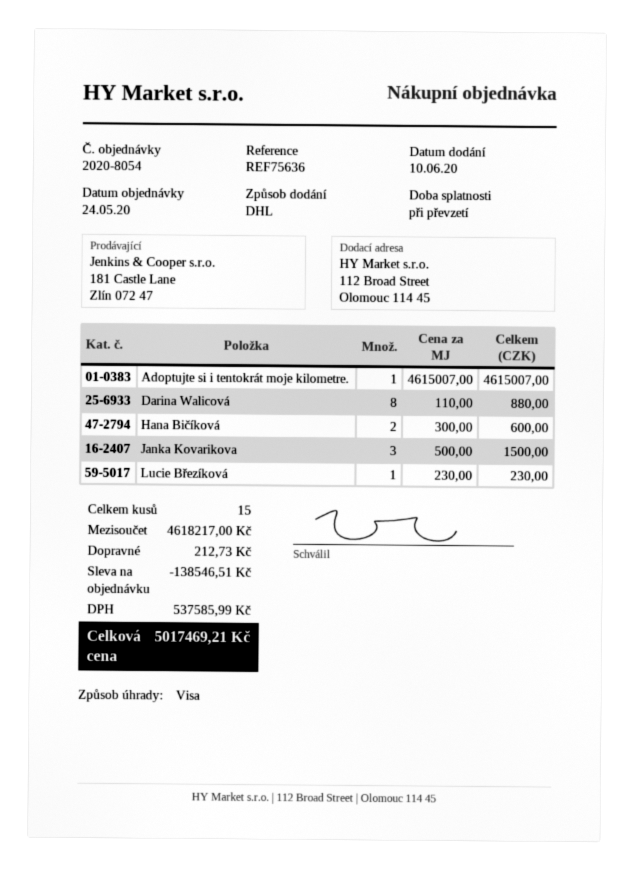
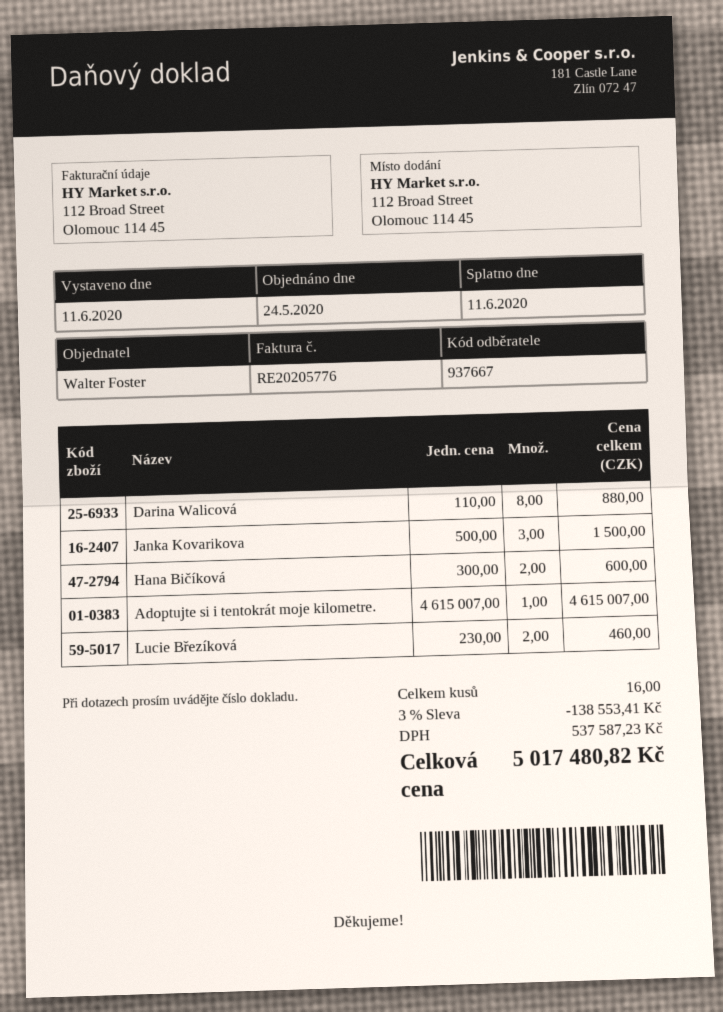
Lucie Březíková: 1 x 230.00 = 230.00 -> 2 x 230.00 = 460.00
total quantity: 15 -> 16
discount: 138546.51 -> 138553.41
shipping: 212.73 -> none
tax: 537585.99 -> 537587.23
total: 5017469.21 -> 5017480.82

